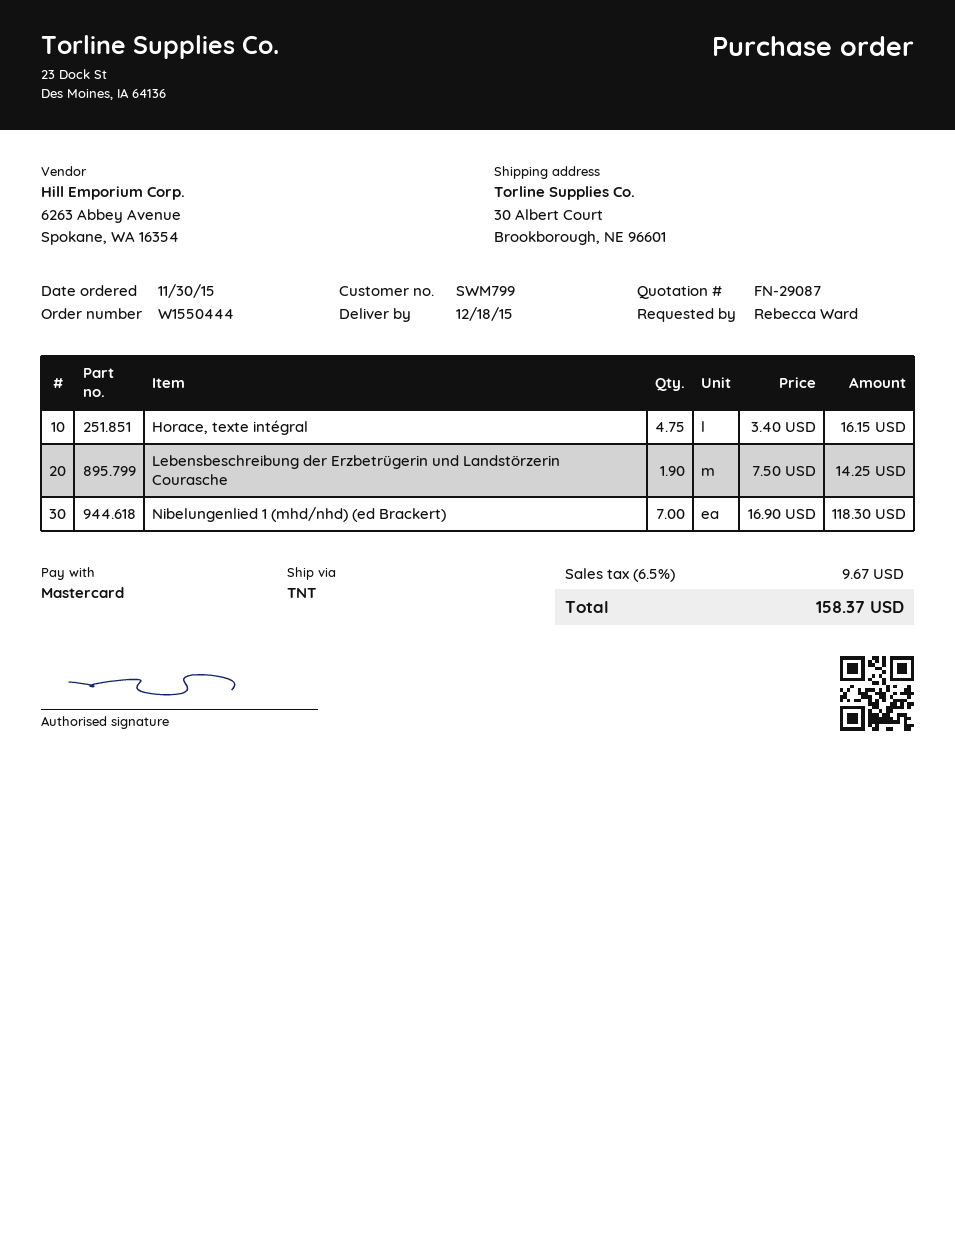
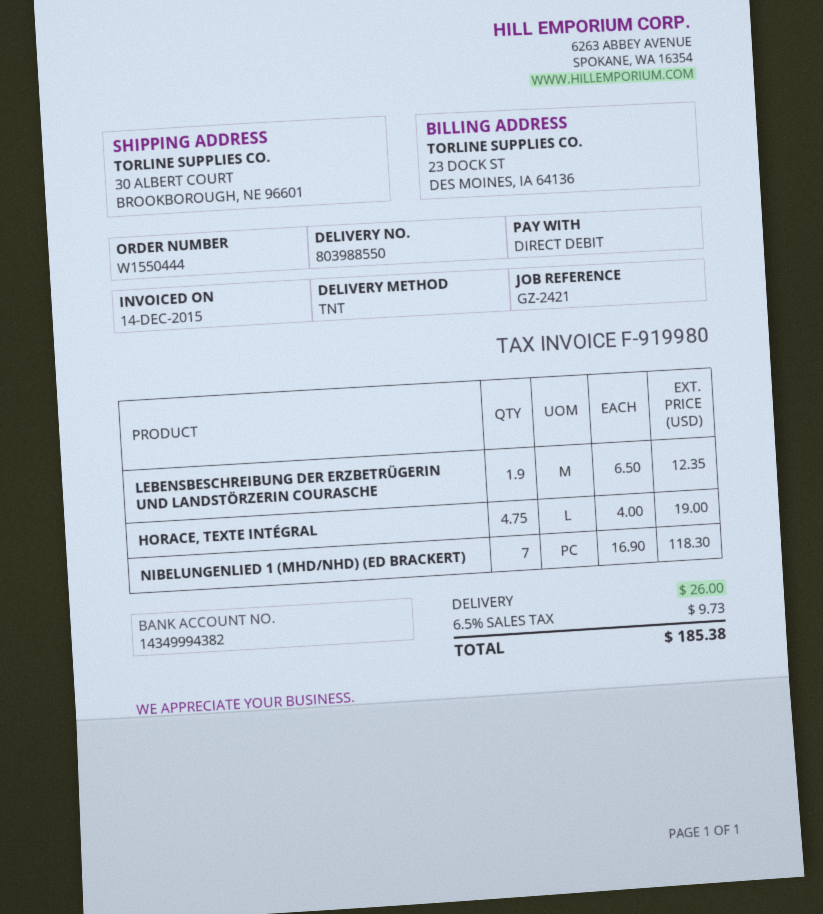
payment method: Mastercard -> direct debit
Horace, texte intégral: 4.75 x 3.40 = 16.15 -> 4.75 x 4.00 = 19.00
Lebensbeschreibung der Erzbetrügerin und Landstörzerin Courasche: 1.9 x 7.50 = 14.25 -> 1.9 x 6.50 = 12.35
shipping: none -> 26.00
tax: 6.5% = 9.67 -> 6.5% = 9.73
total: 158.37 -> 185.38

